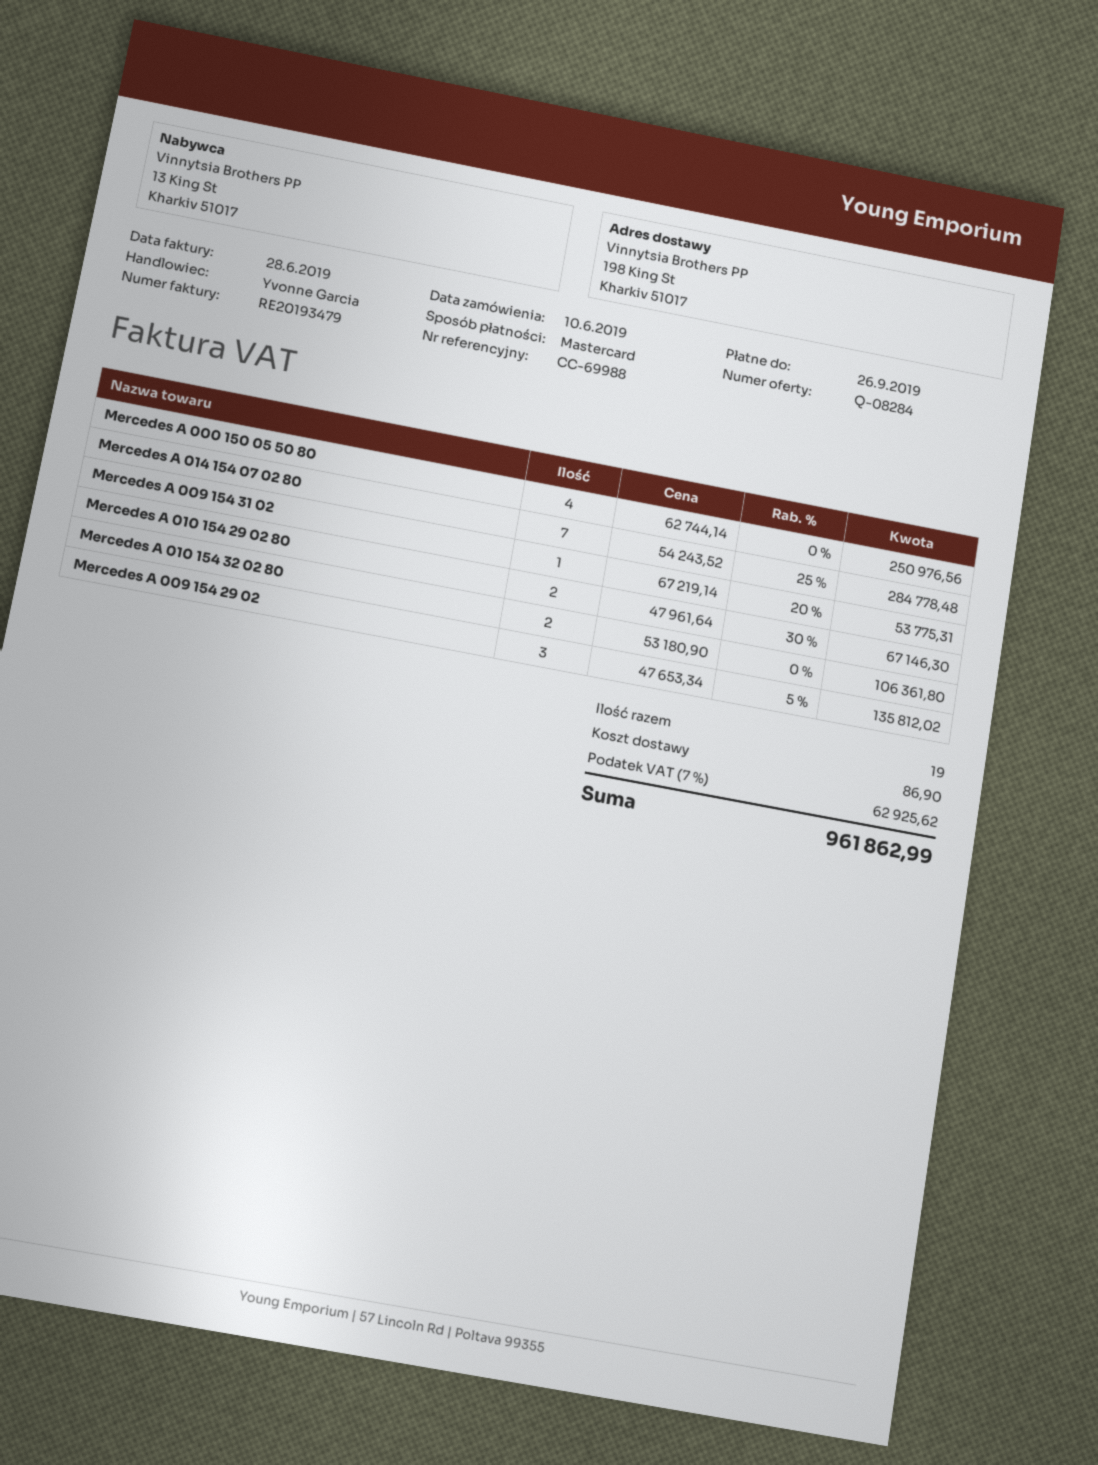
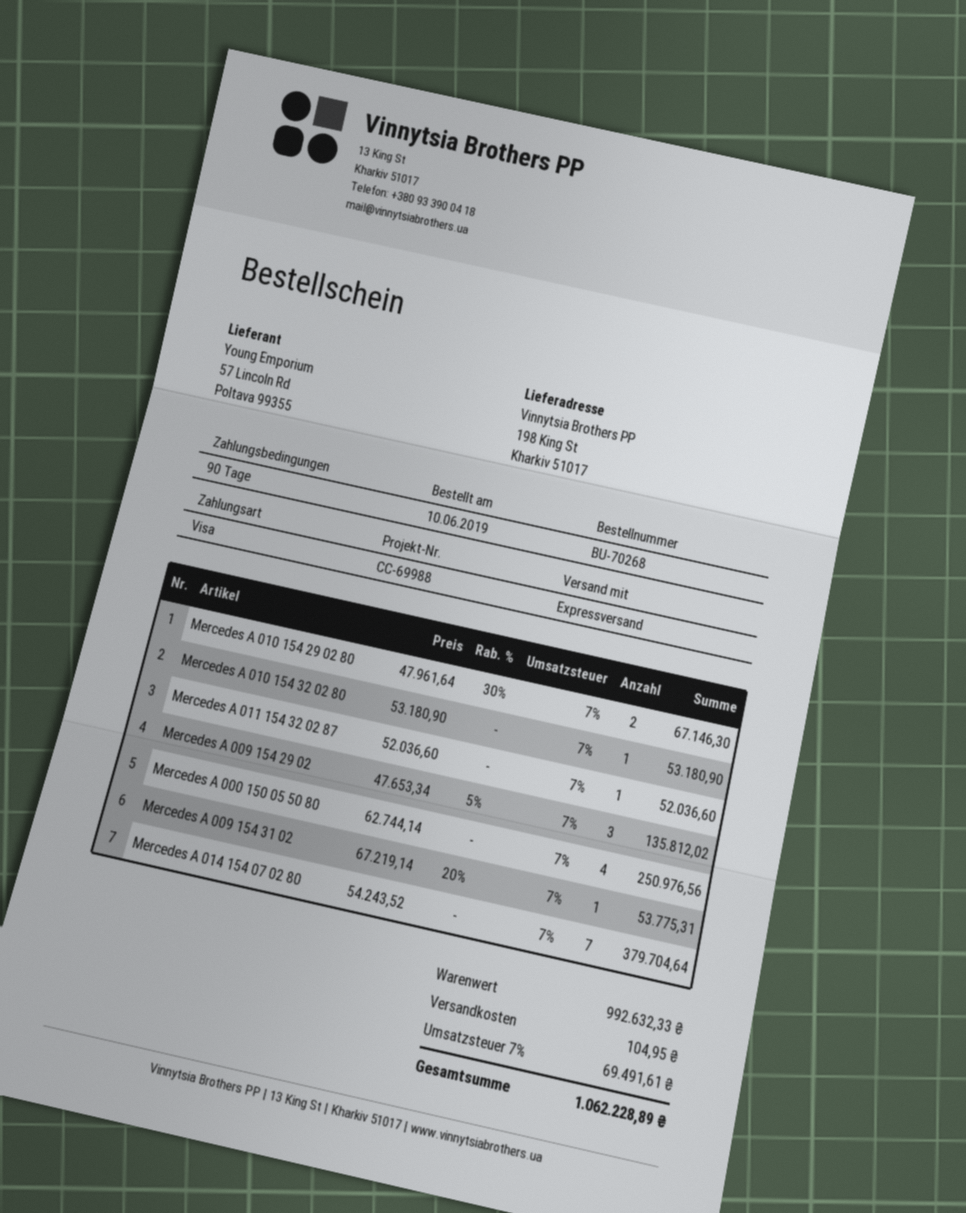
payment method: Mastercard -> Visa
Mercedes A 014 154 07 02 80: 7 x 54243.52 - 25% = 284778.48 -> 7 x 54243.52 = 379704.64
Mercedes A 010 154 32 02 80: 2 x 53180.90 = 106361.80 -> 1 x 53180.90 = 53180.90
Mercedes A 011 154 32 02 87: none -> 1 x 52036.60 = 52036.60
shipping: 86.90 -> 104.95
tax: 7% = 62925.62 -> 7% = 69491.61
total: 961862.99 -> 1062228.89

